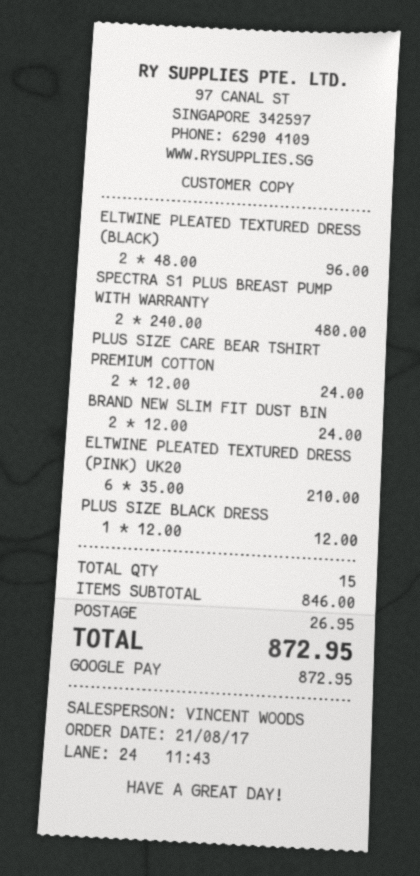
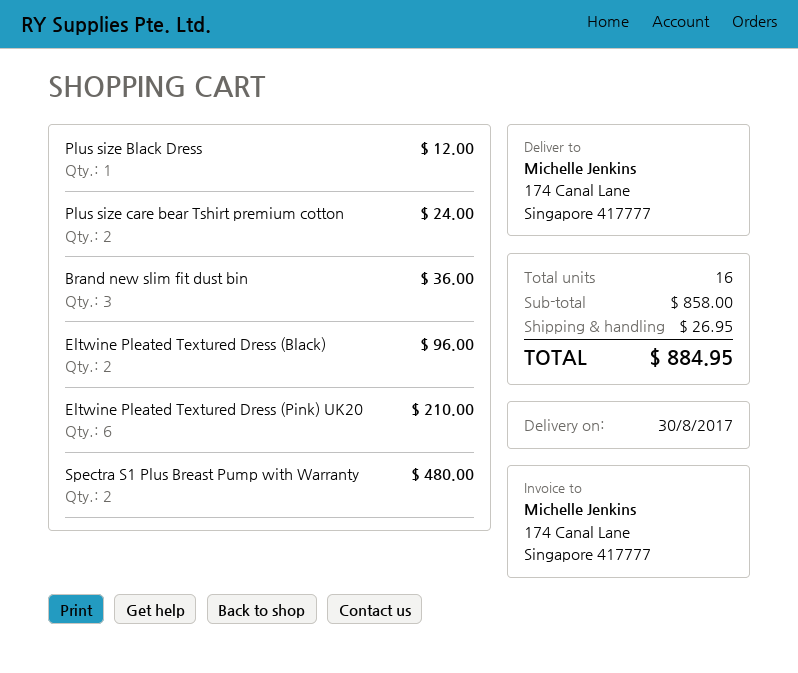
BRAND NEW SLIM FIT DUST BIN: 2 for 24.00 -> 3 for 36.00
total quantity: 15 -> 16
subtotal: 846.00 -> 858.00
total: 872.95 -> 884.95

